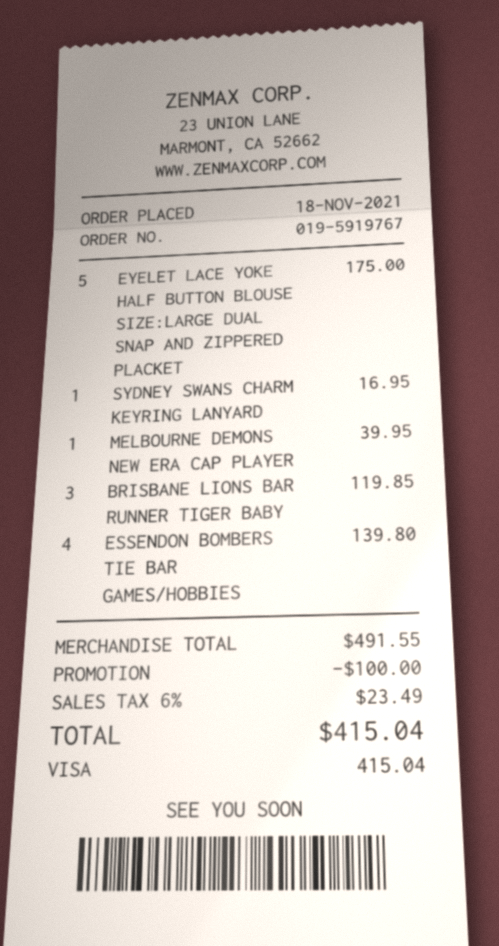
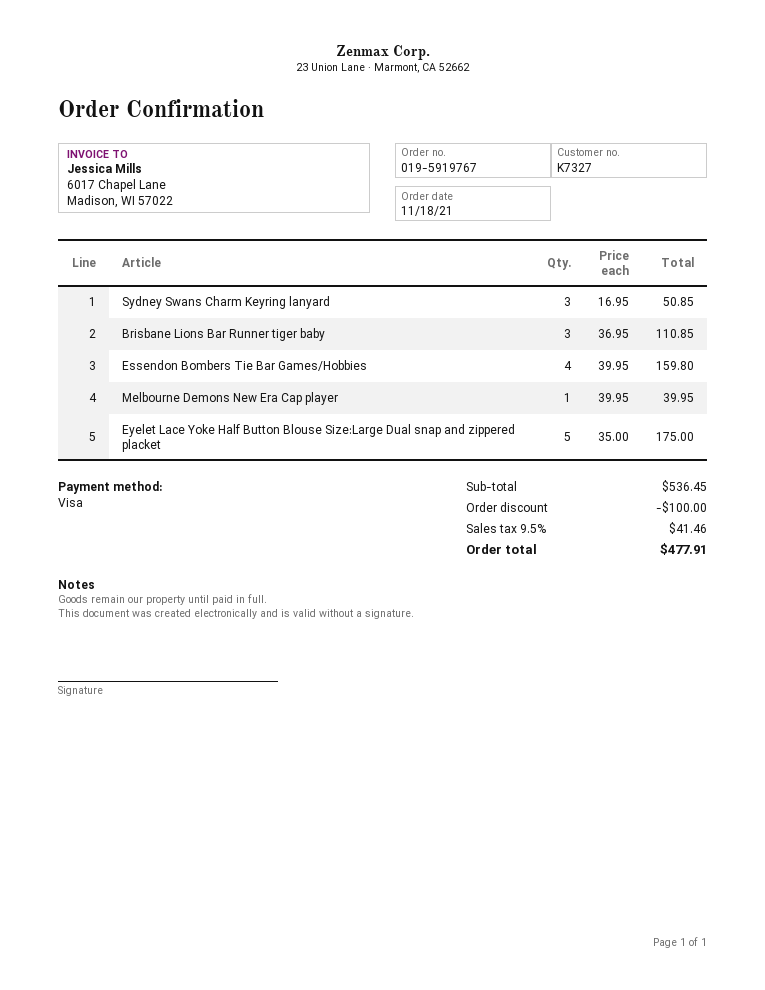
SYDNEY SWANS CHARM KEYRING LANYARD: 1 for 16.95 -> 3 for 50.85
BRISBANE LIONS BAR RUNNER TIGER BABY: 3 for 119.85 -> 3 for 110.85
ESSENDON BOMBERS TIE BAR GAMES/HOBBIES: 4 for 139.80 -> 4 for 159.80
subtotal: 491.55 -> 536.45
tax: 6% = 23.49 -> 9.5% = 41.46
total: 415.04 -> 477.91

